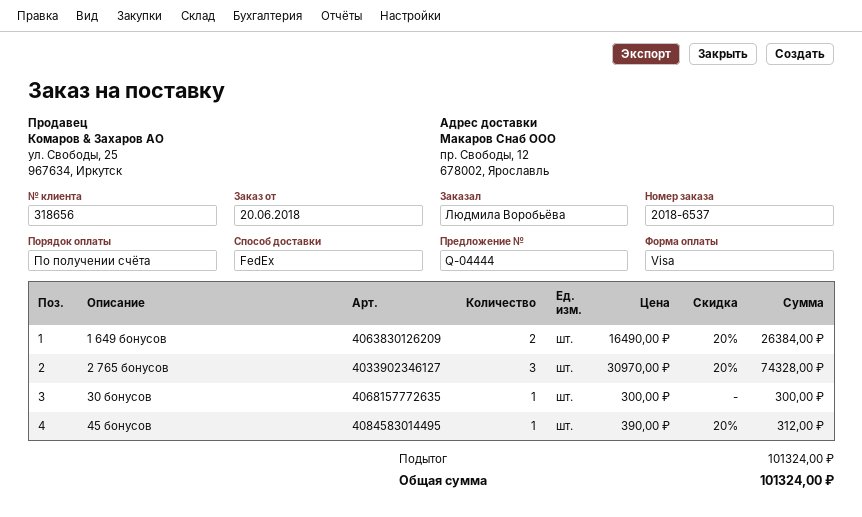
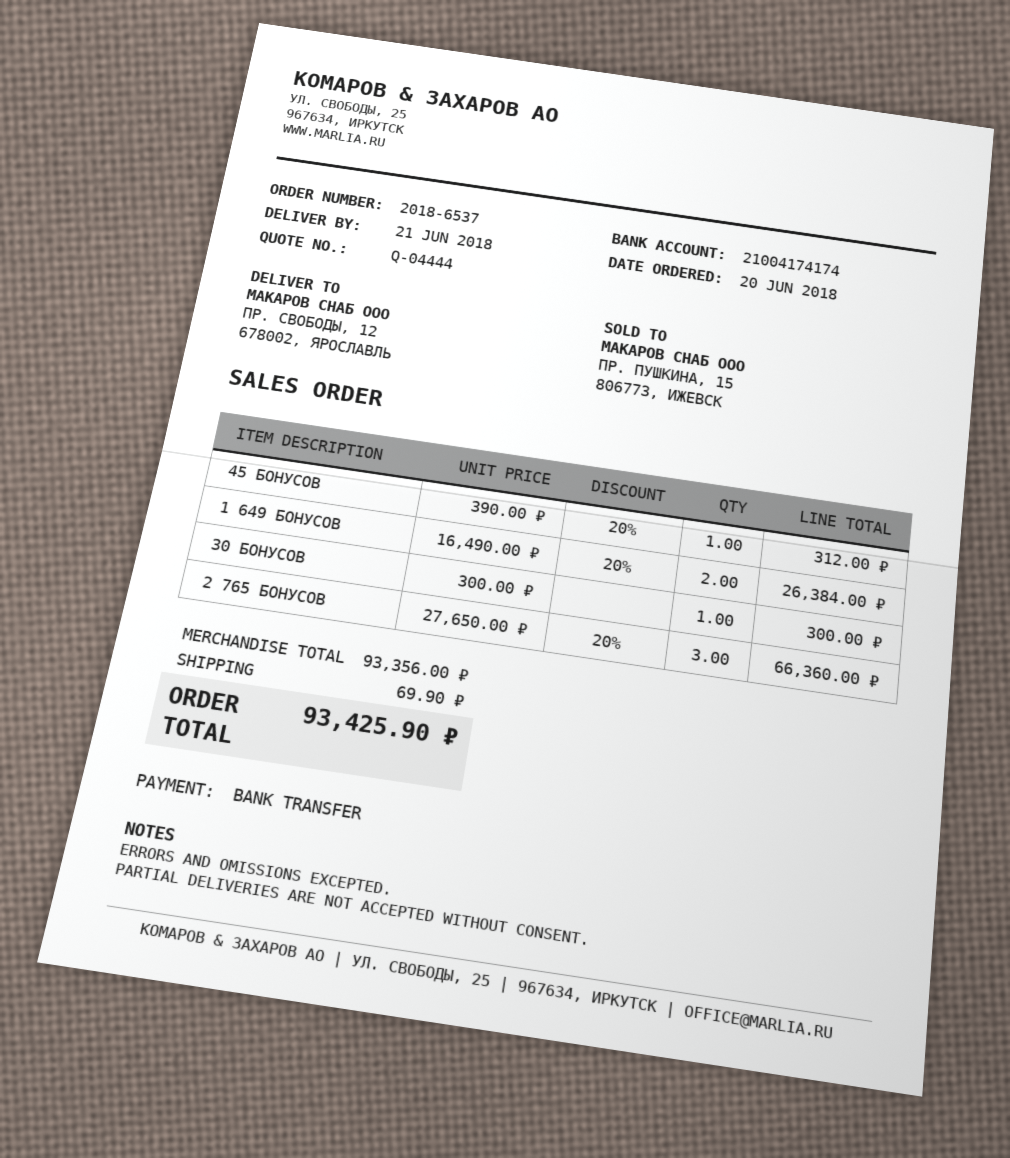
payment method: Visa -> bank transfer
2 765 бонусов: 3 x 30970.00 - 20% = 74328.00 -> 3 x 27650.00 - 20% = 66360.00
subtotal: 101324.00 -> 93356.00
shipping: none -> 69.90
total: 101324.00 -> 93425.90

